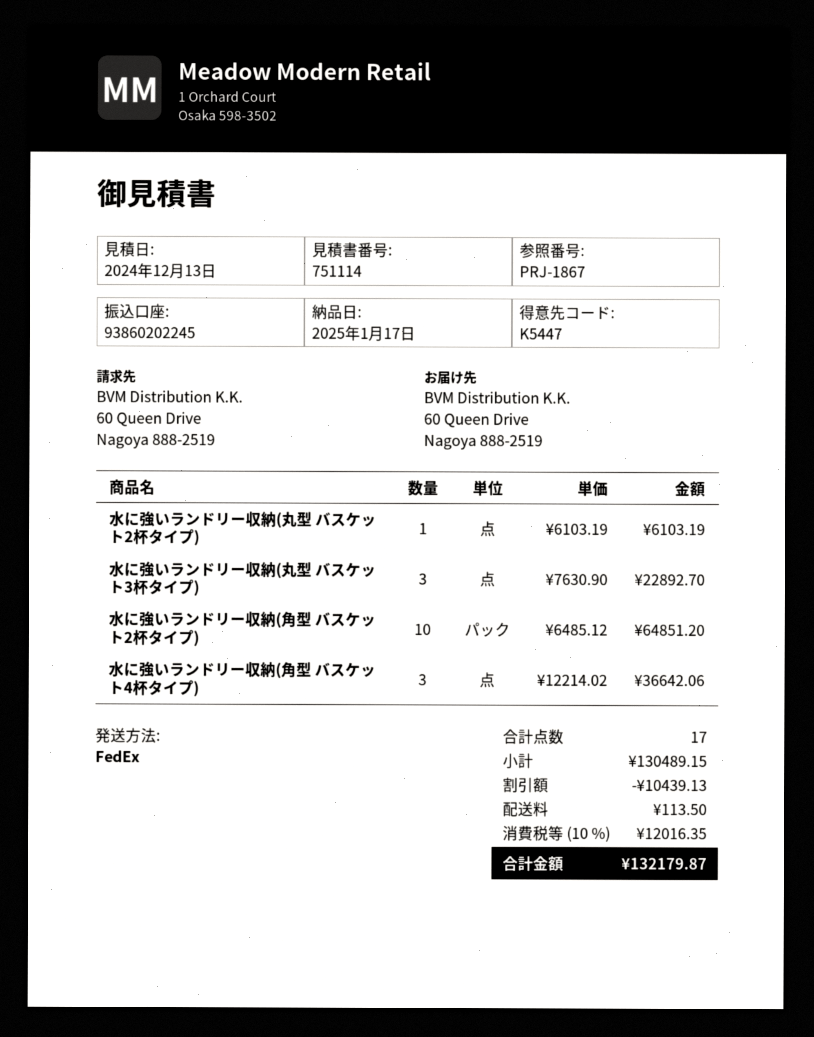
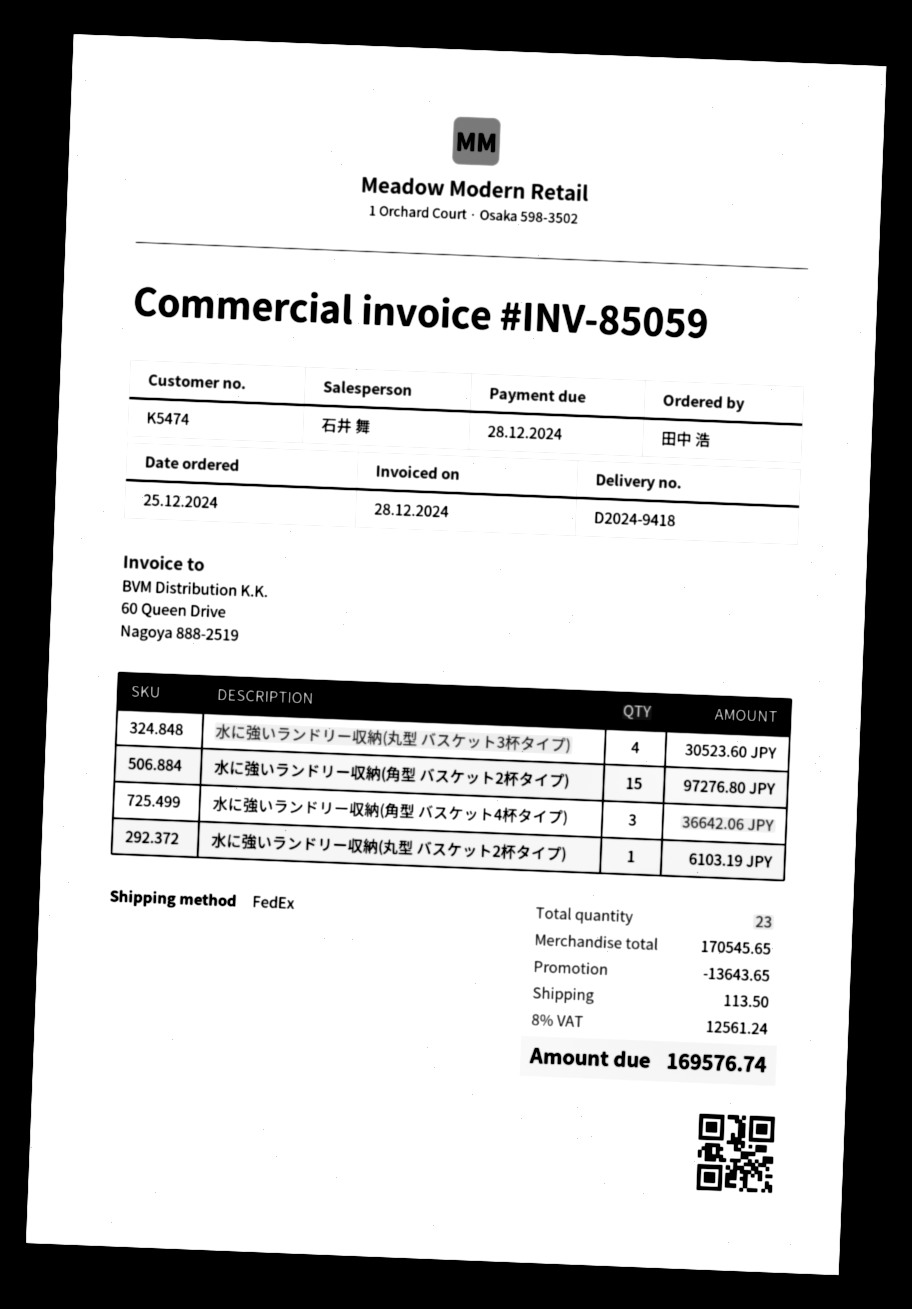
customer number: K5447 -> K5474
水に強いランドリー収納(丸型 バスケット3杯タイプ): 3 for 22892.70 -> 4 for 30523.60
水に強いランドリー収納(角型 バスケット2杯タイプ): 10 for 64851.20 -> 15 for 97276.80
total quantity: 17 -> 23
subtotal: 130489.15 -> 170545.65
discount: 10439.13 -> 13643.65
tax: 10% = 12016.35 -> 8% = 12561.24
total: 132179.87 -> 169576.74

